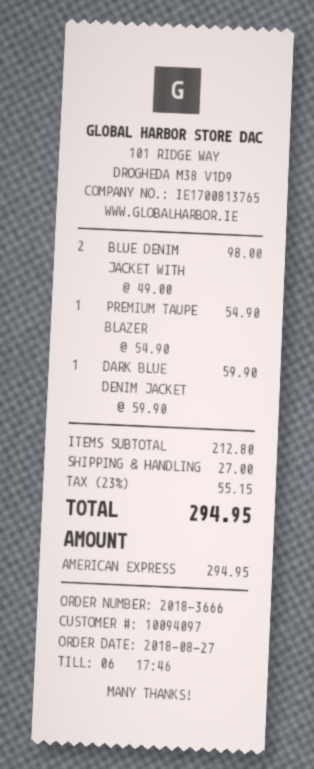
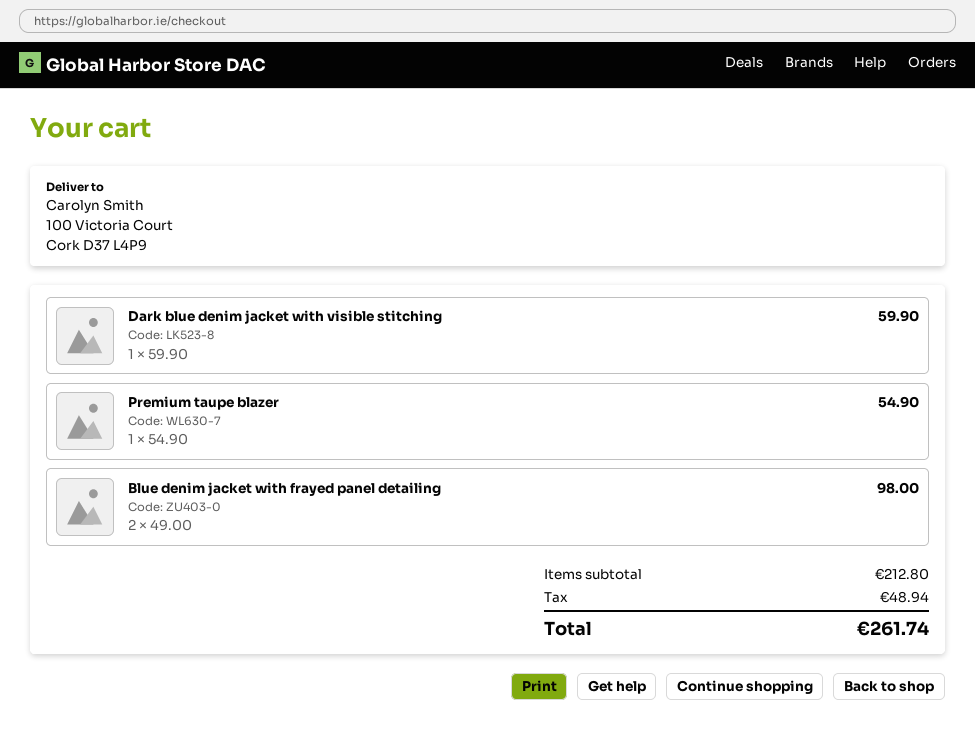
shipping: 27.00 -> none
tax: 55.15 -> 48.94
total: 294.95 -> 261.74

